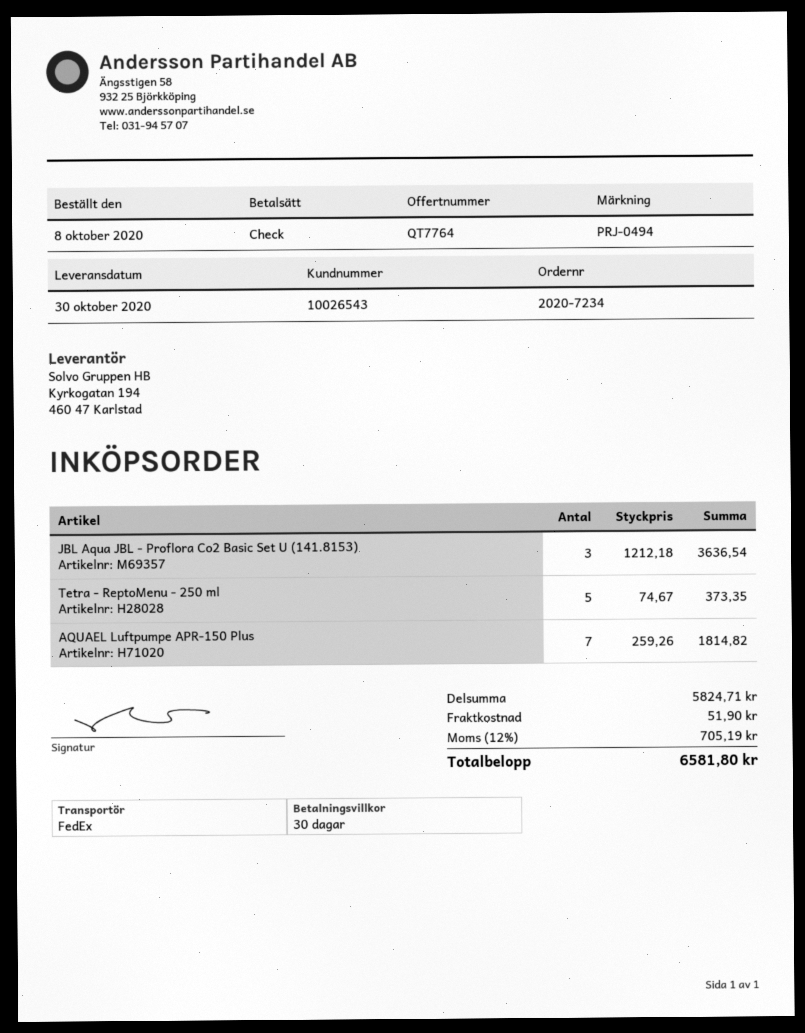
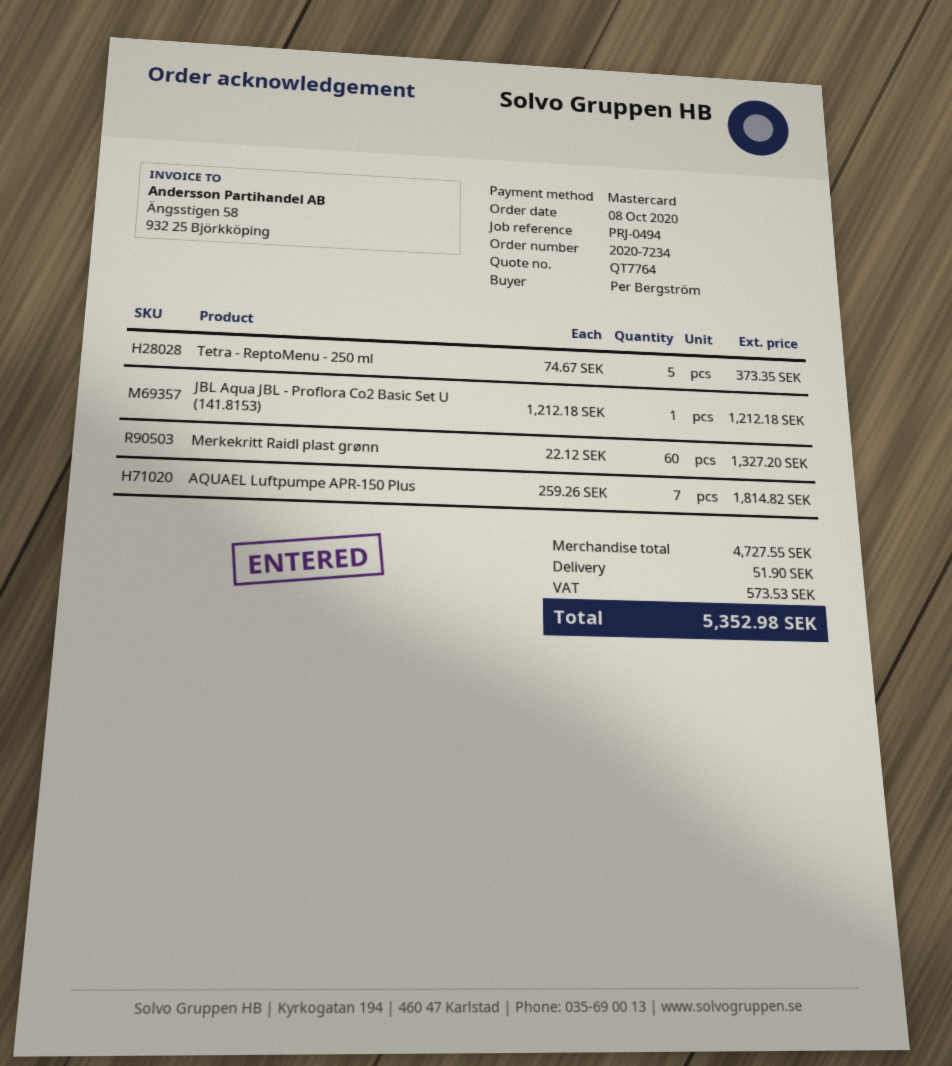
payment method: cheque -> Mastercard
JBL Aqua JBL - Proflora Co2 Basic Set U (141.8153): 3 x 1212.18 = 3636.54 -> 1 x 1212.18 = 1212.18
Merkekritt Raidl plast grønn: none -> 60 x 22.12 = 1327.20
subtotal: 5824.71 -> 4727.55
tax: 705.19 -> 573.53
total: 6581.80 -> 5352.98

